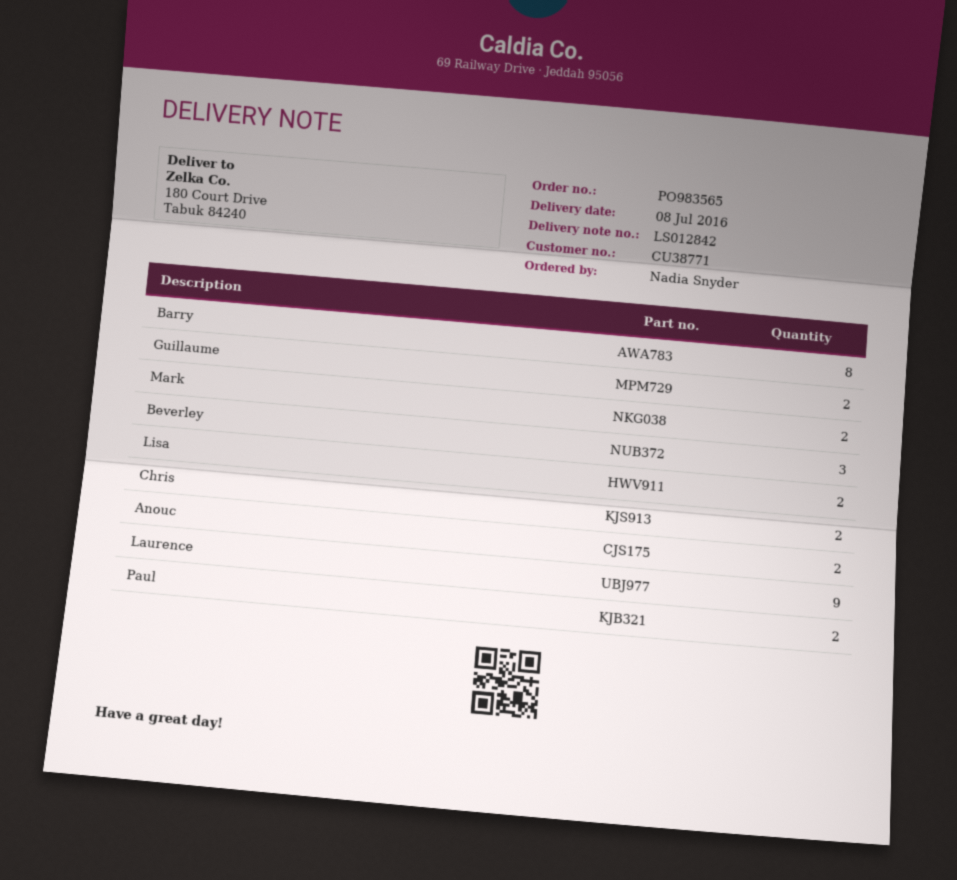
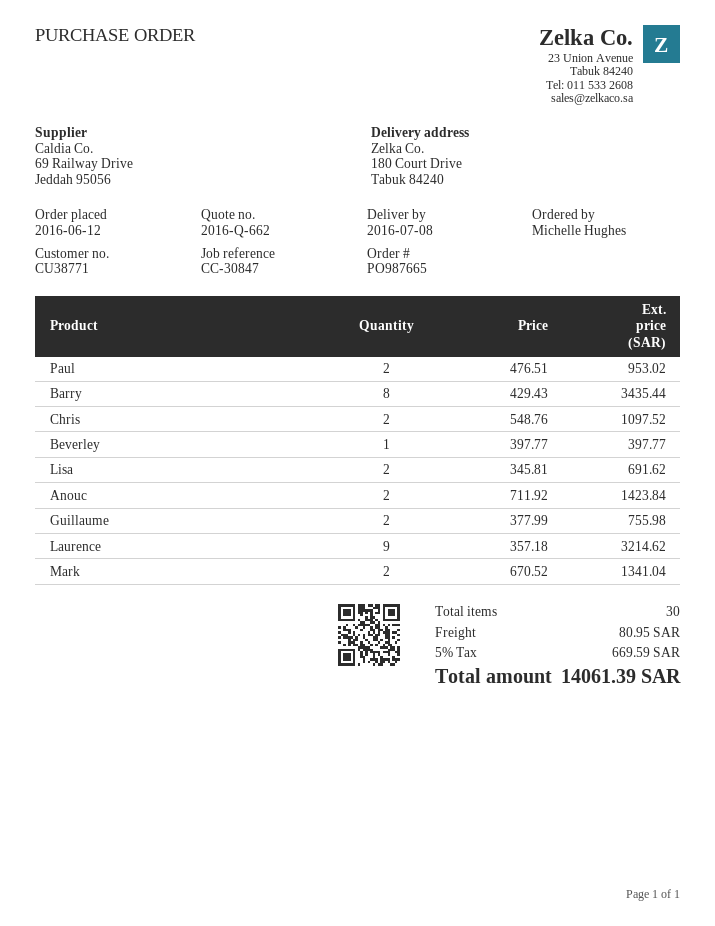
order number: PO983565 -> PO987665
ordered by: Nadia Snyder -> Michelle Hughes
Beverley: 3 -> 1

